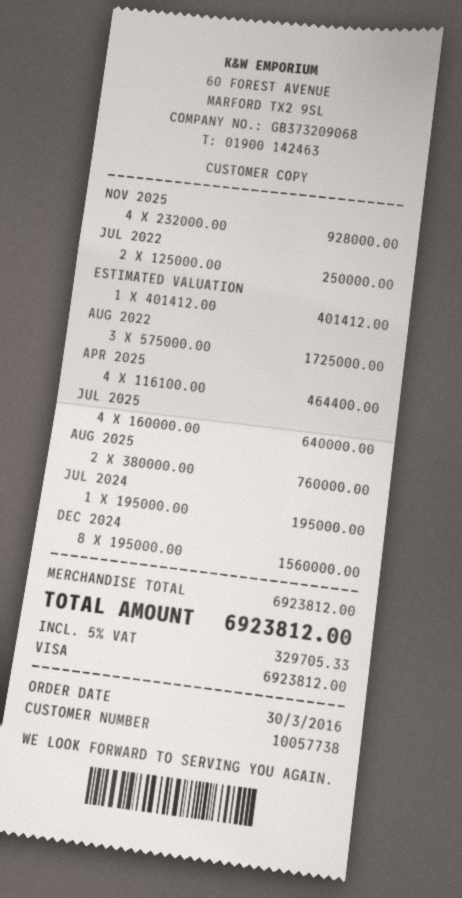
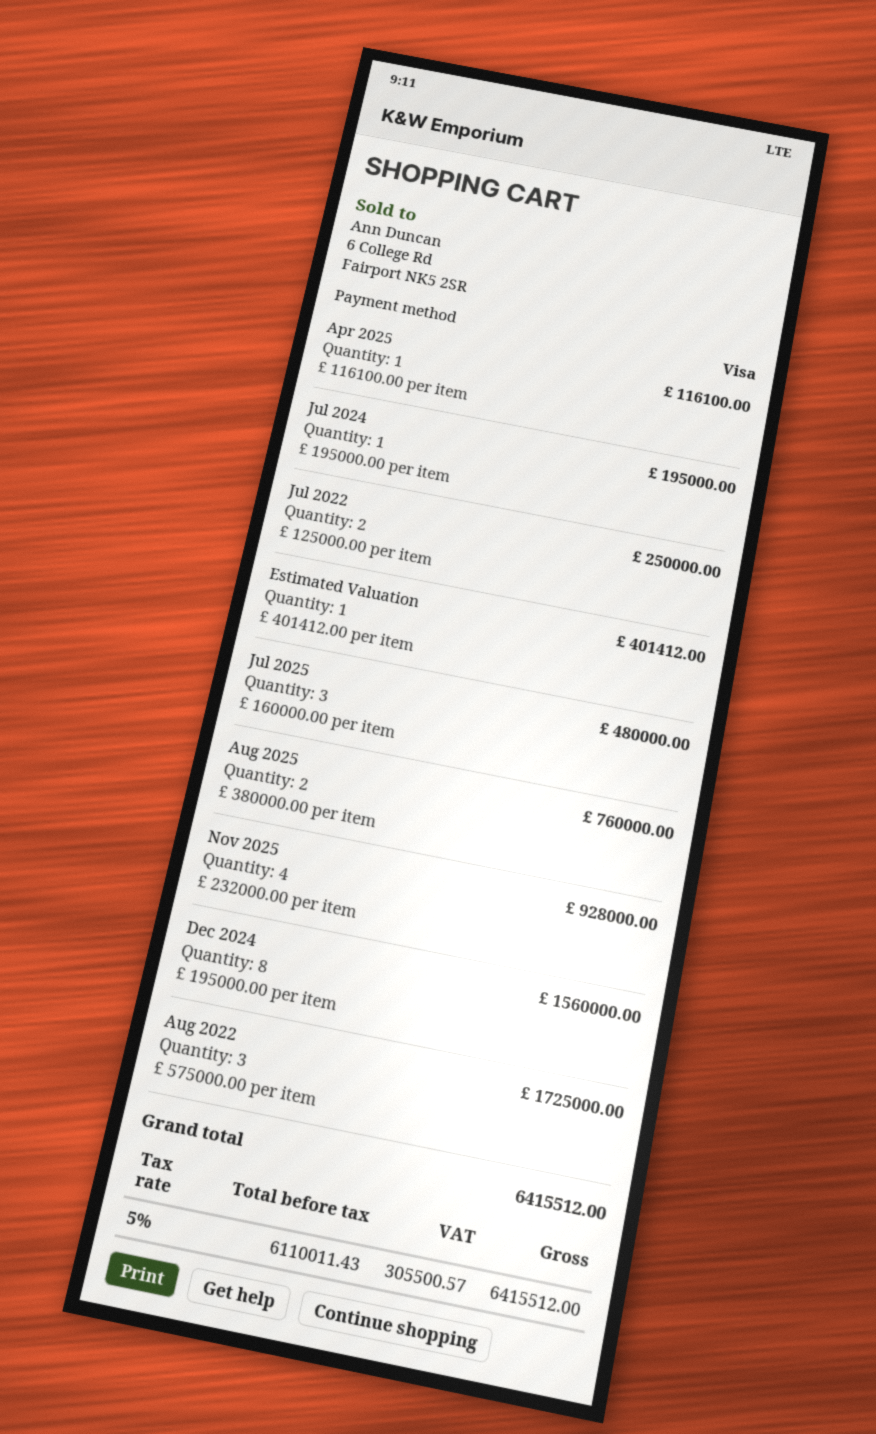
APR 2025: 4 x 116100.00 = 464400.00 -> 1 x 116100.00 = 116100.00
JUL 2025: 4 x 160000.00 = 640000.00 -> 3 x 160000.00 = 480000.00
tax: 5% = 329705.33 -> 5% = 305500.57
total: 6923812.00 -> 6415512.00

